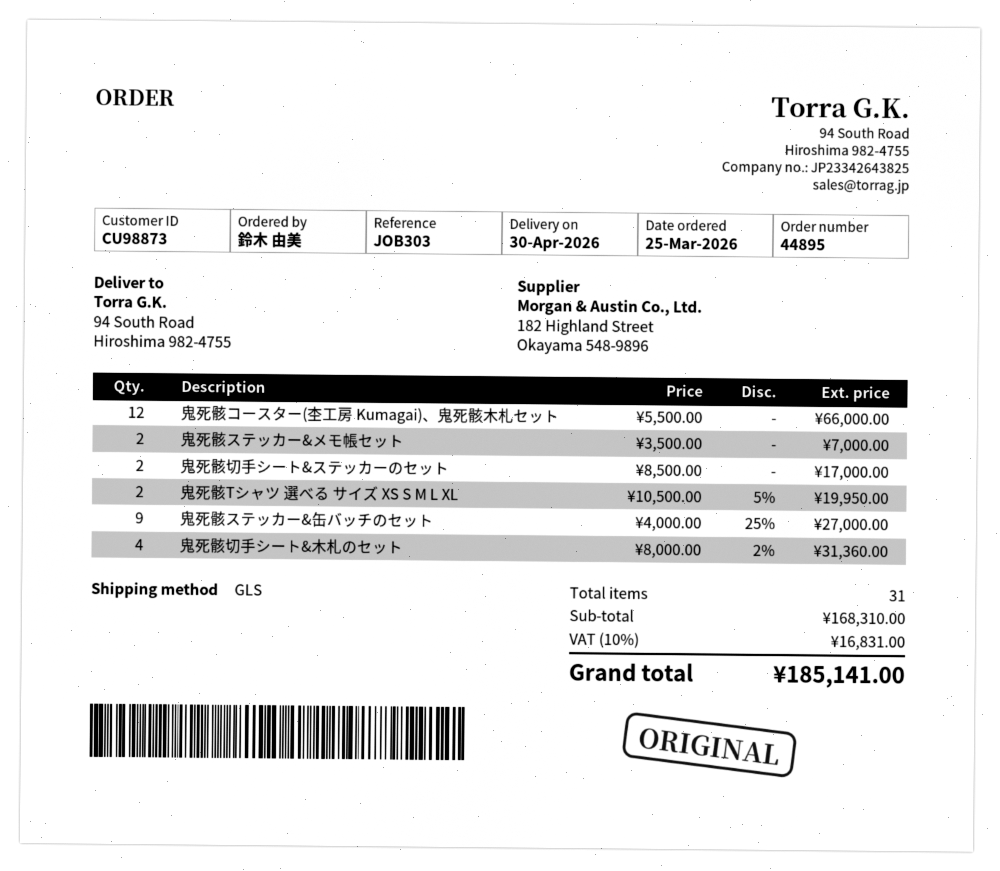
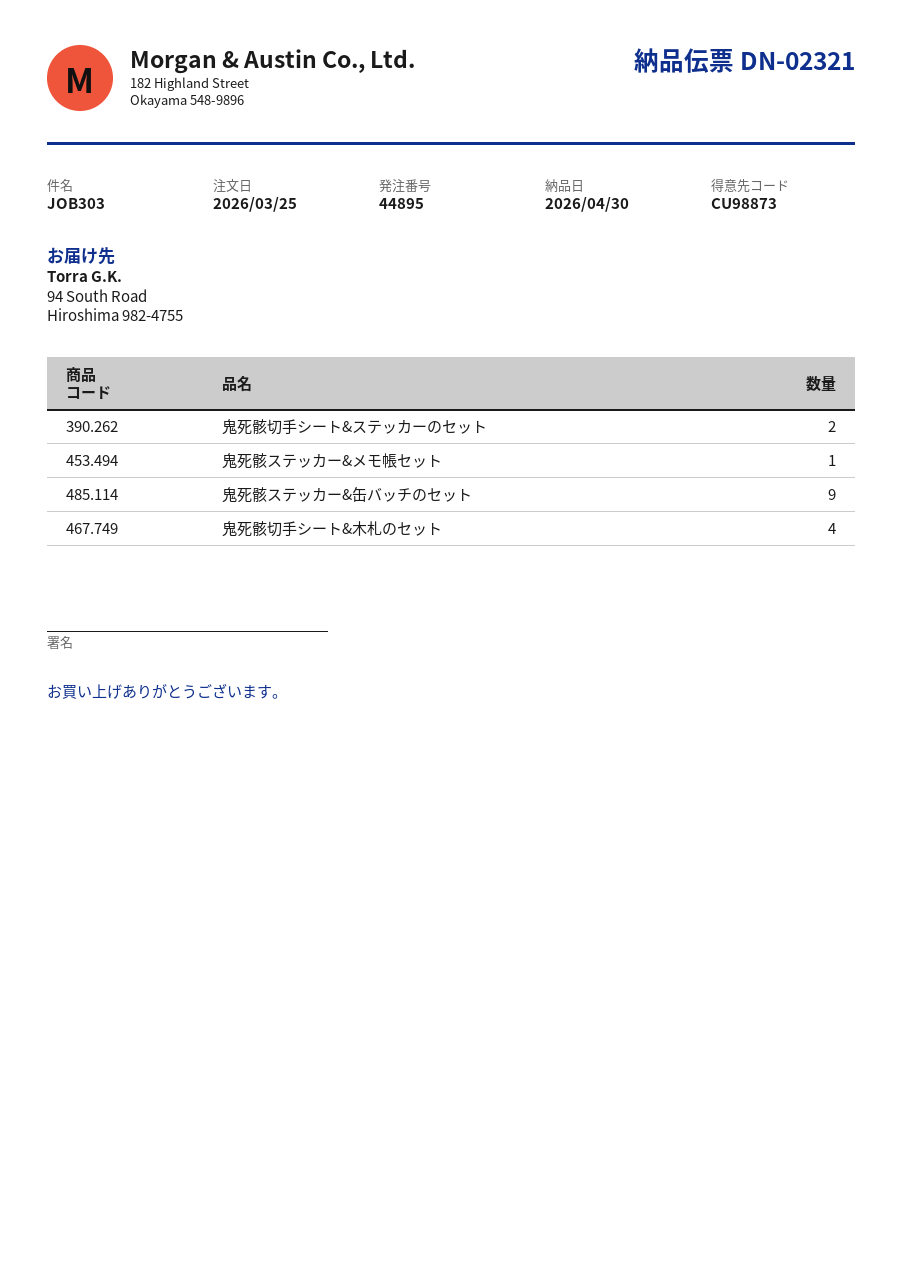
鬼死骸コースター(杢工房 Kumagai)、鬼死骸木札セット: 12 -> none
鬼死骸ステッカー&メモ帳セット: 2 -> 1
鬼死骸Tシャツ 選べる サイズ XS S M L XL: 2 -> none

